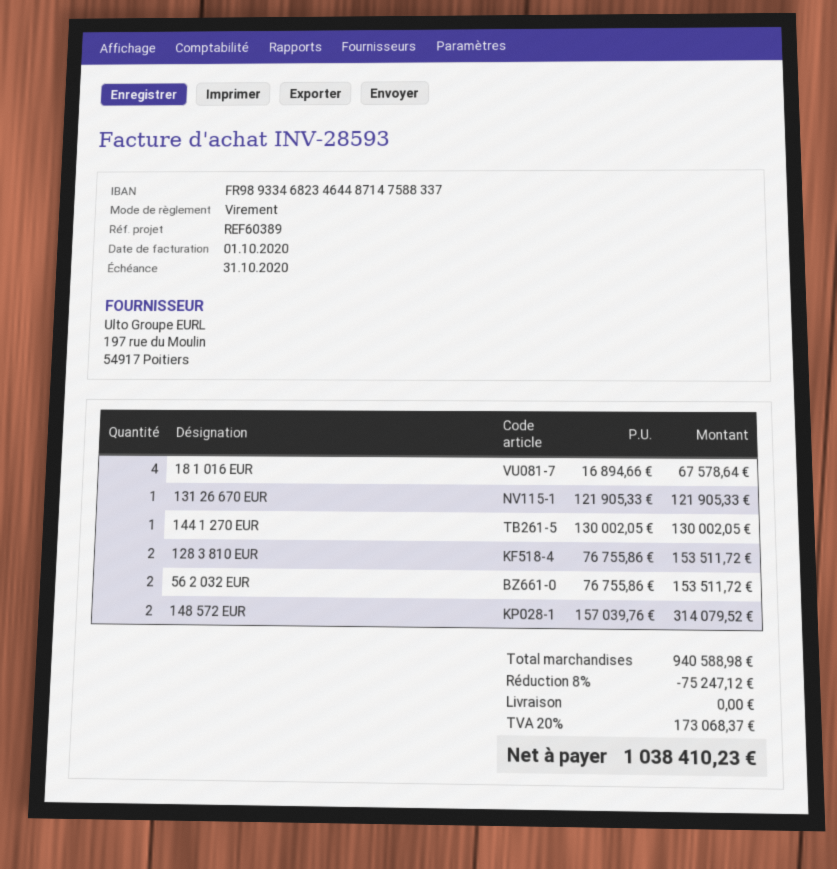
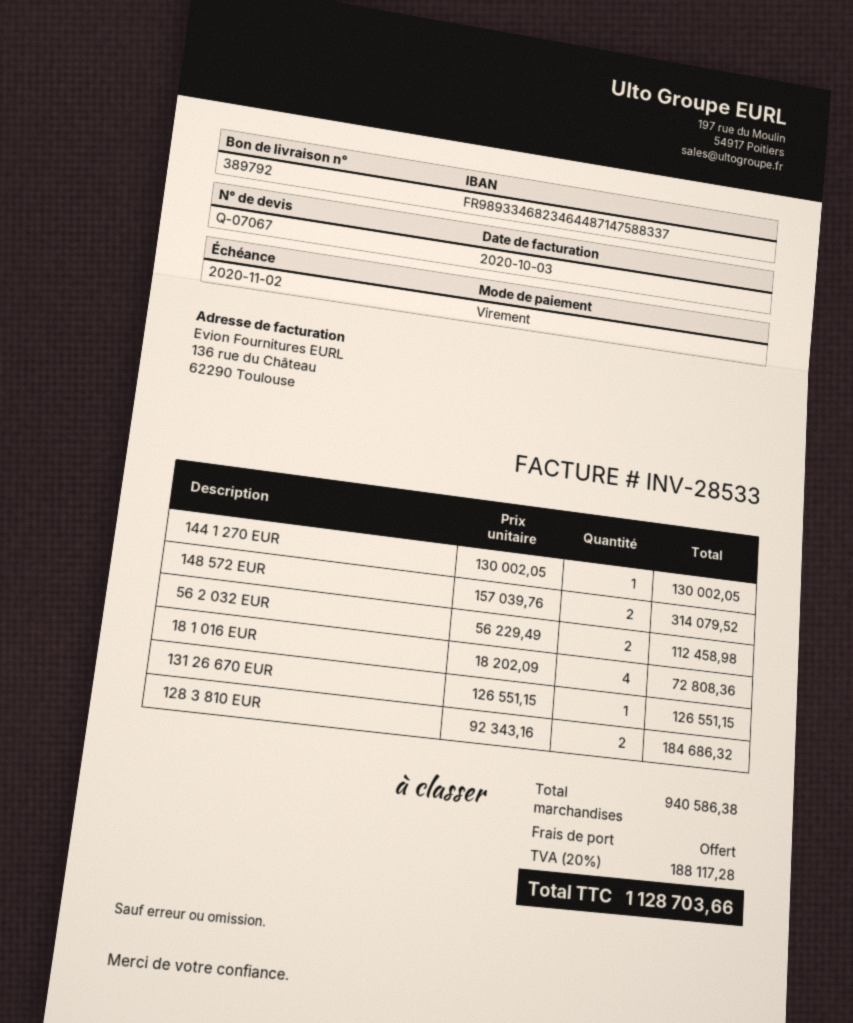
invoice number: INV-28593 -> INV-28533
invoice date: 2020-10-01 -> 2020-10-03
due date: 2020-10-31 -> 2020-11-02
18 1 016 EUR: 4 x 16894.66 = 67578.64 -> 4 x 18202.09 = 72808.36
131 26 670 EUR: 1 x 121905.33 = 121905.33 -> 1 x 126551.15 = 126551.15
128 3 810 EUR: 2 x 76755.86 = 153511.72 -> 2 x 92343.16 = 184686.32
56 2 032 EUR: 2 x 76755.86 = 153511.72 -> 2 x 56229.49 = 112458.98
subtotal: 940588.98 -> 940586.38
discount: 8% = 75247.12 -> none
tax: 20% = 173068.37 -> 20% = 188117.28
total: 1038410.23 -> 1128703.66

